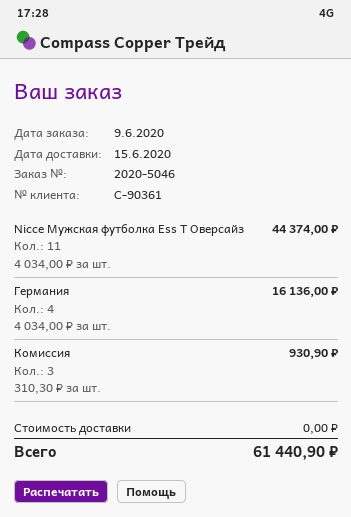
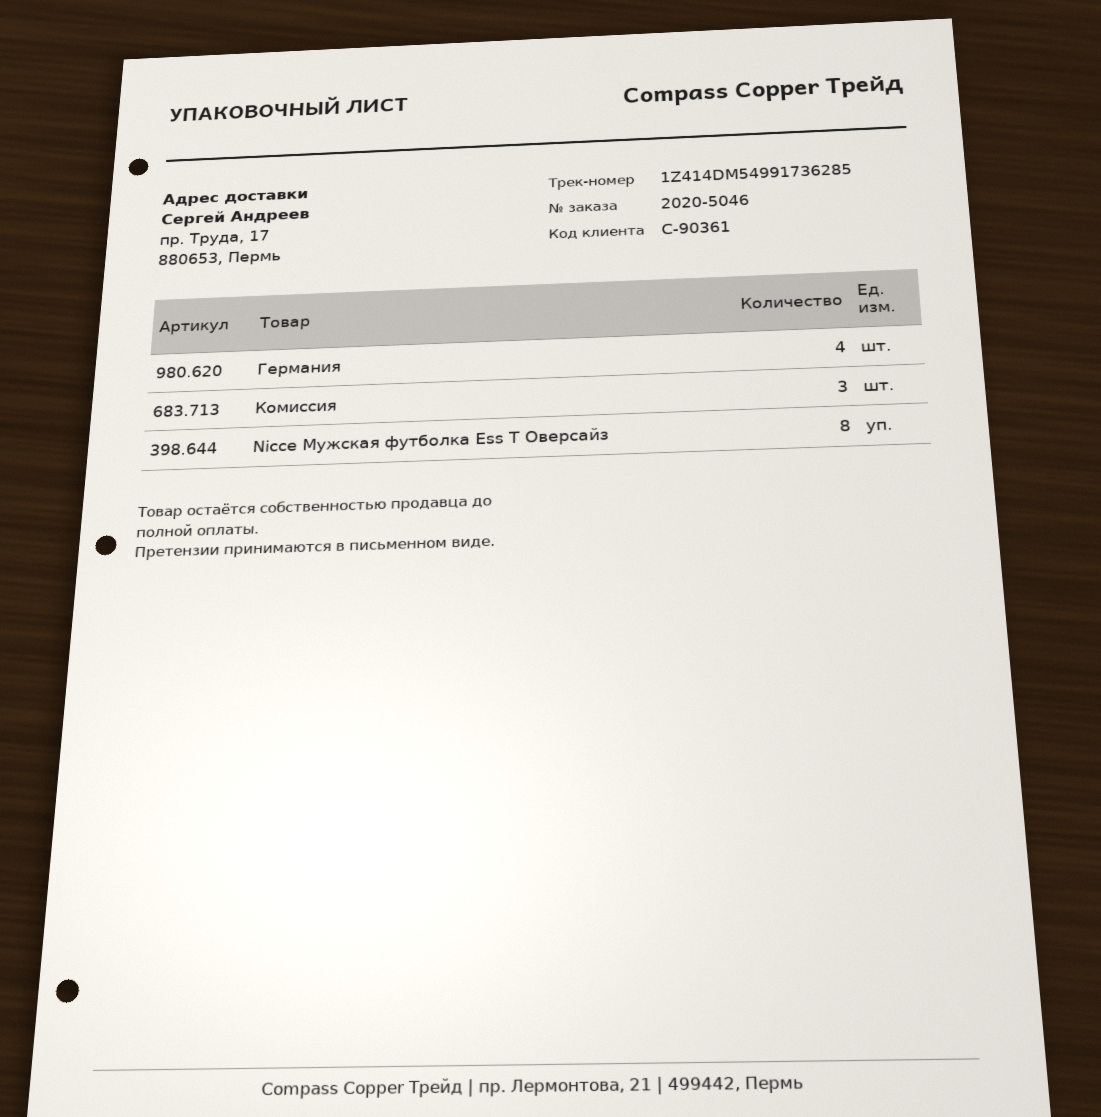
Nicce Мужская футболка Ess T Оверсайз: 11 -> 8

